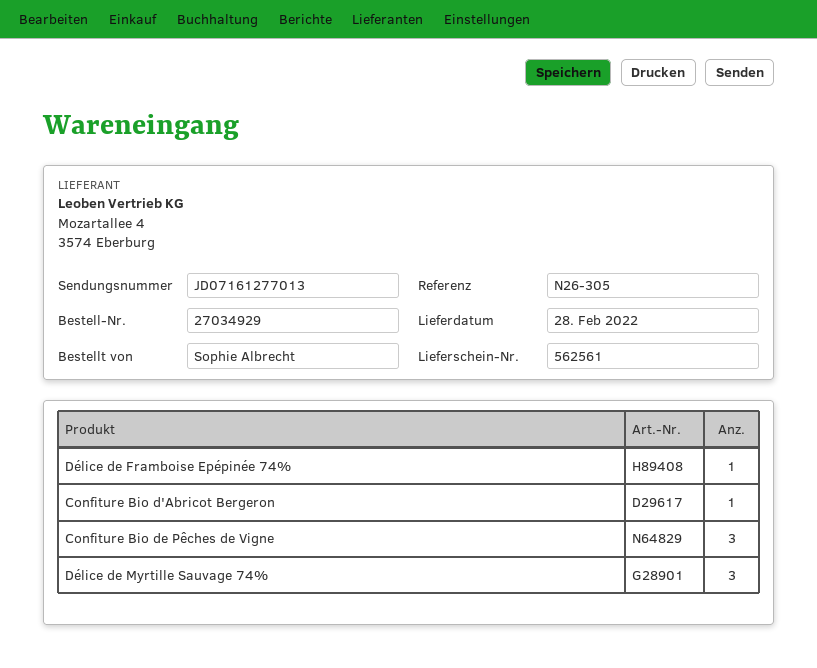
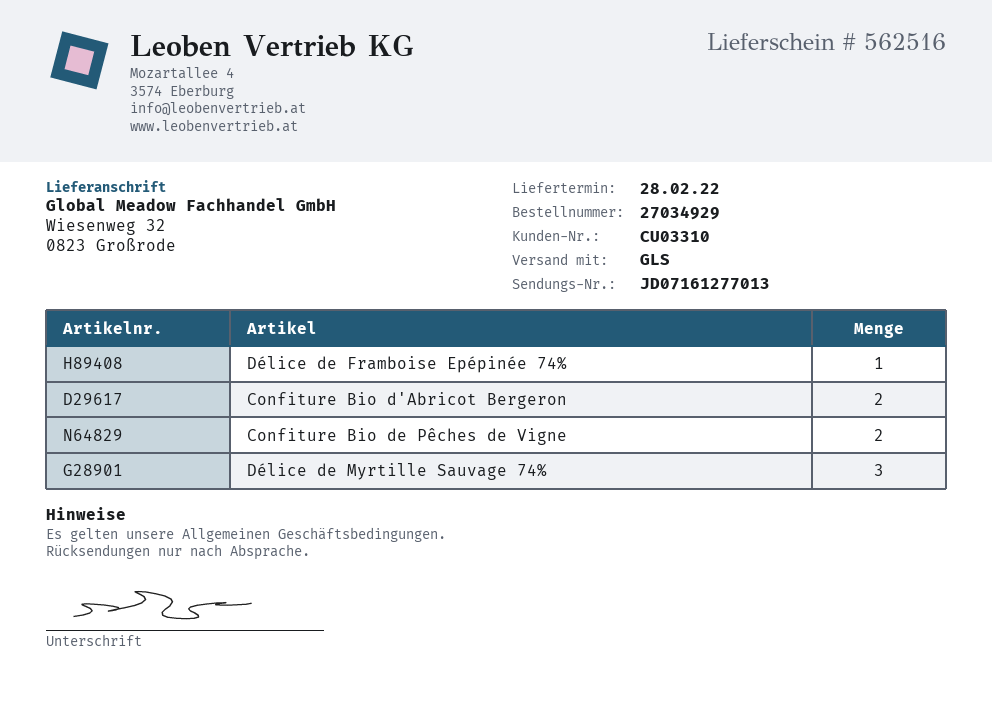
delivery note number: 562561 -> 562516
Confiture Bio d'Abricot Bergeron: 1 -> 2
Confiture Bio de Pêches de Vigne: 3 -> 2

